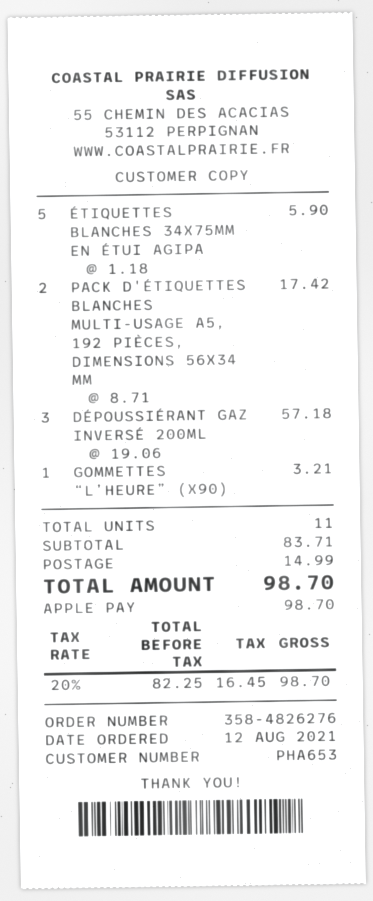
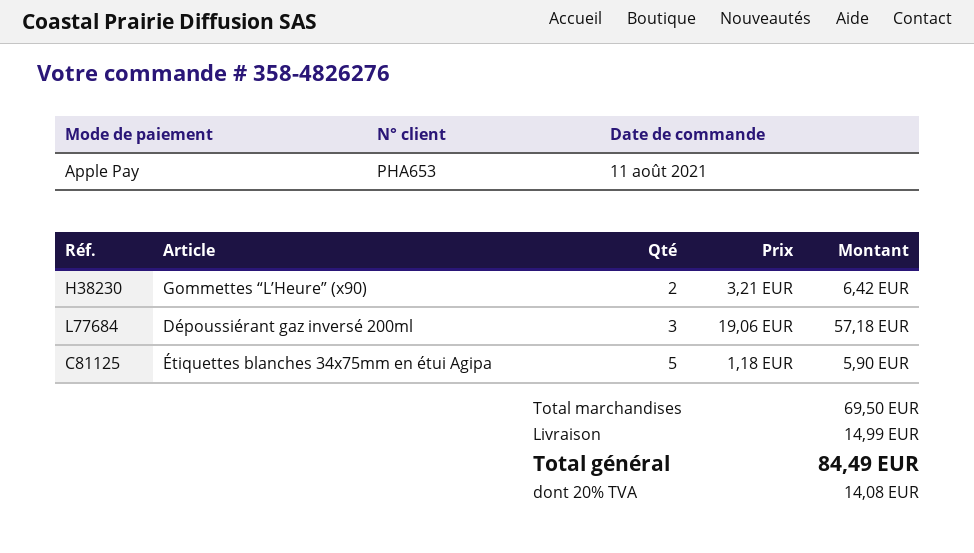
order date: 2021-08-12 -> 2021-08-11
PACK D'ÉTIQUETTES BLANCHES MULTI-USAGE A5, 192 PIÈCES, DIMENSIONS 56X34 MM: 2 x 8.71 = 17.42 -> none
GOMMETTES “L’HEURE” (X90): 1 x 3.21 = 3.21 -> 2 x 3.21 = 6.42
subtotal: 83.71 -> 69.50
tax: 20% = 16.45 -> 20% = 14.08
total: 98.70 -> 84.49

